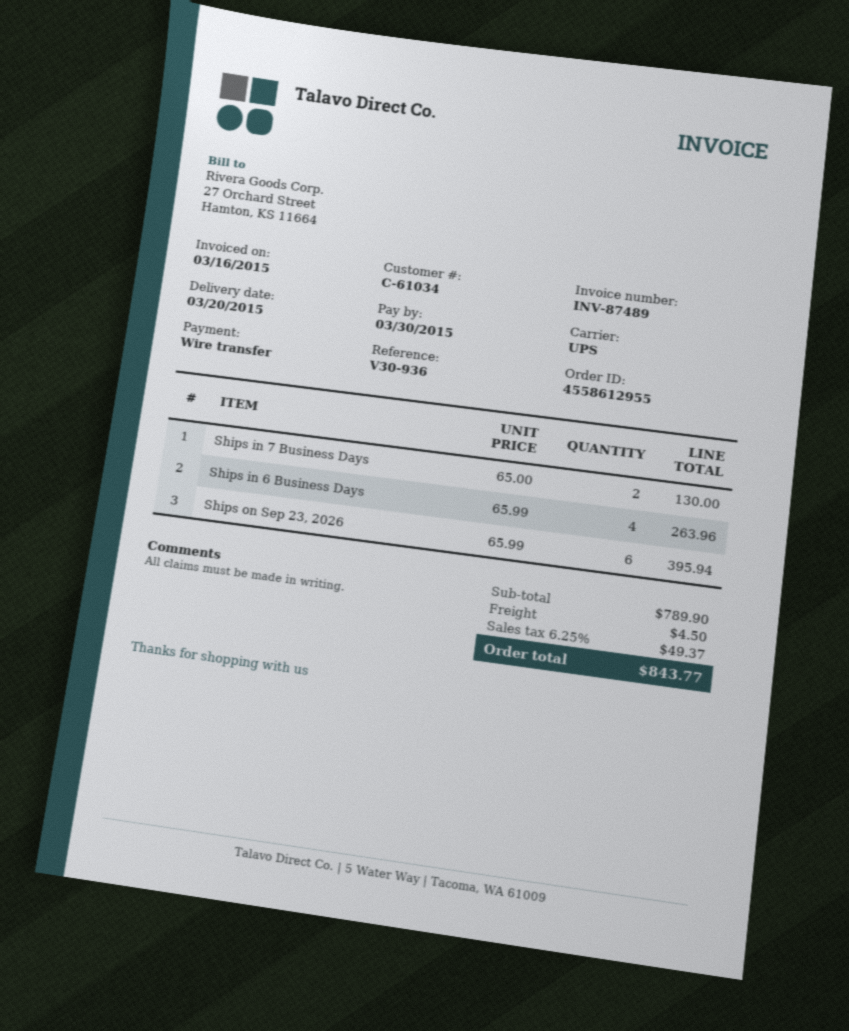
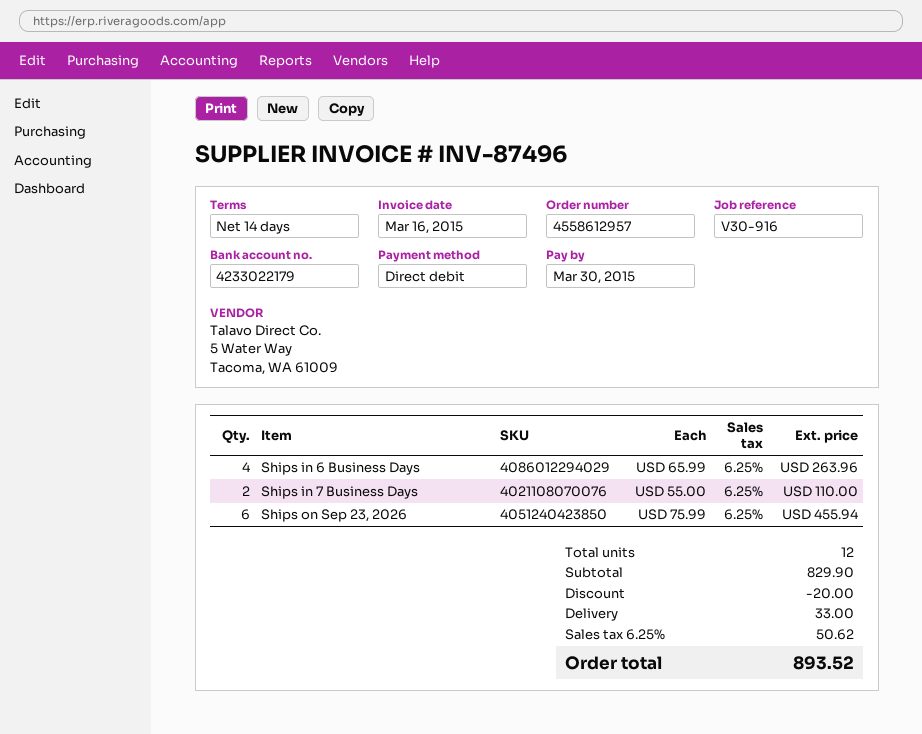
order number: 4558612955 -> 4558612957
invoice number: INV-87489 -> INV-87496
reference: V30-936 -> V30-916
payment method: bank transfer -> direct debit
Ships in 7 Business Days: 2 x 65.00 = 130.00 -> 2 x 55.00 = 110.00
Ships on Sep 23, 2026: 6 x 65.99 = 395.94 -> 6 x 75.99 = 455.94
subtotal: 789.90 -> 829.90
discount: none -> 20.00
shipping: 4.50 -> 33.00
tax: 6.25% = 49.37 -> 6.25% = 50.62
total: 843.77 -> 893.52

